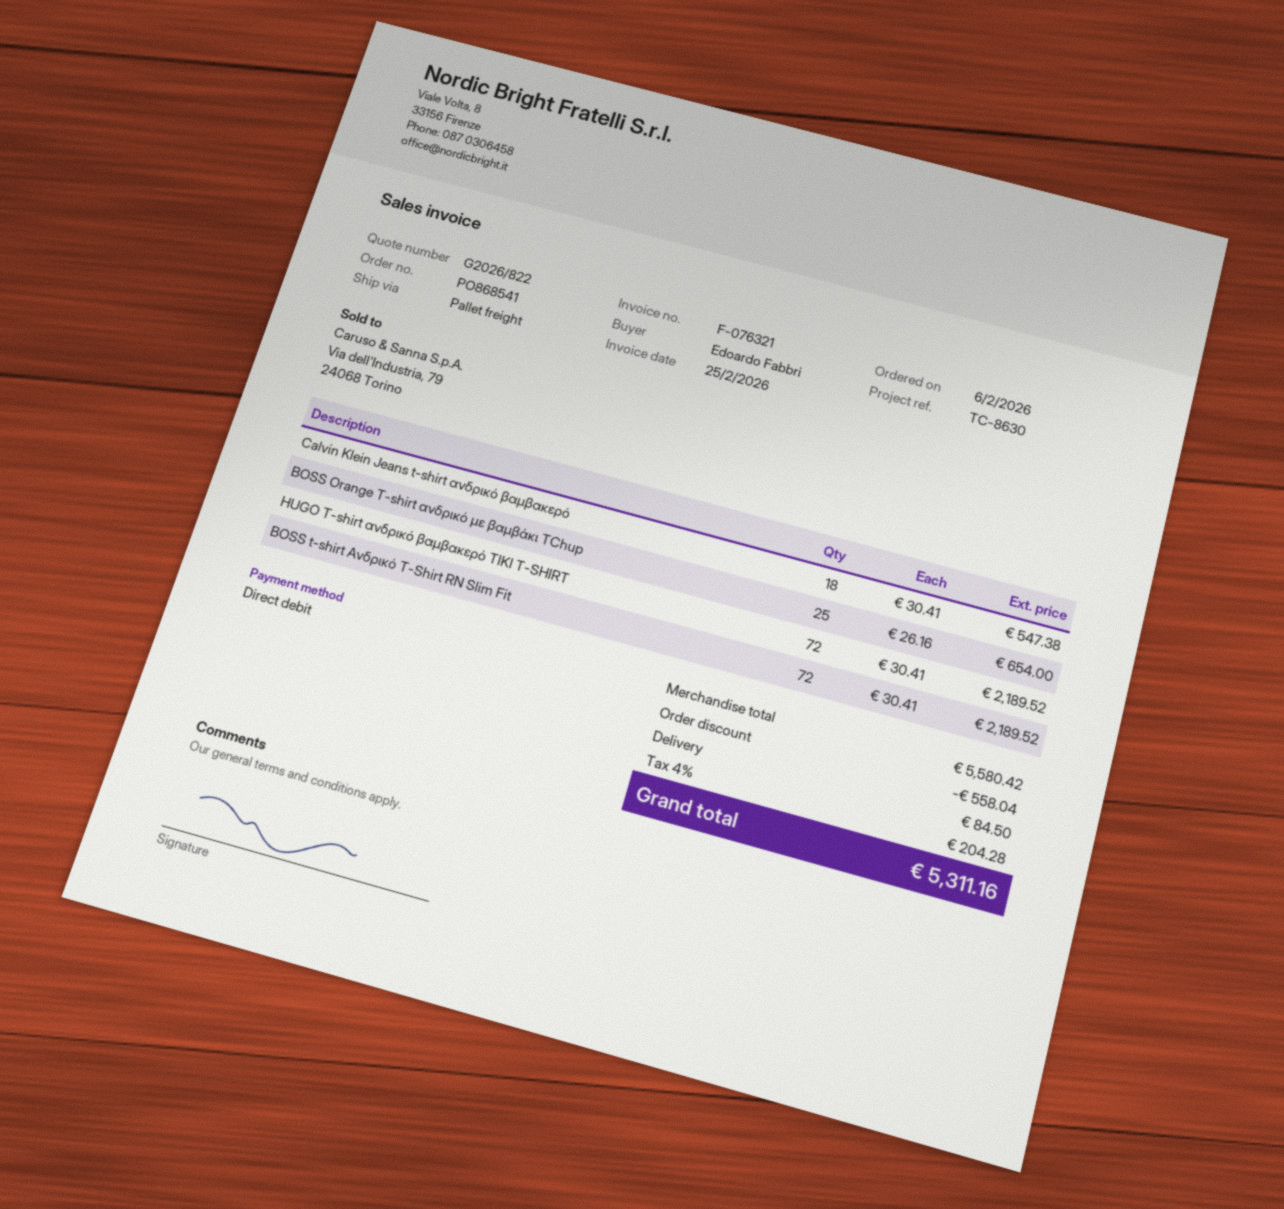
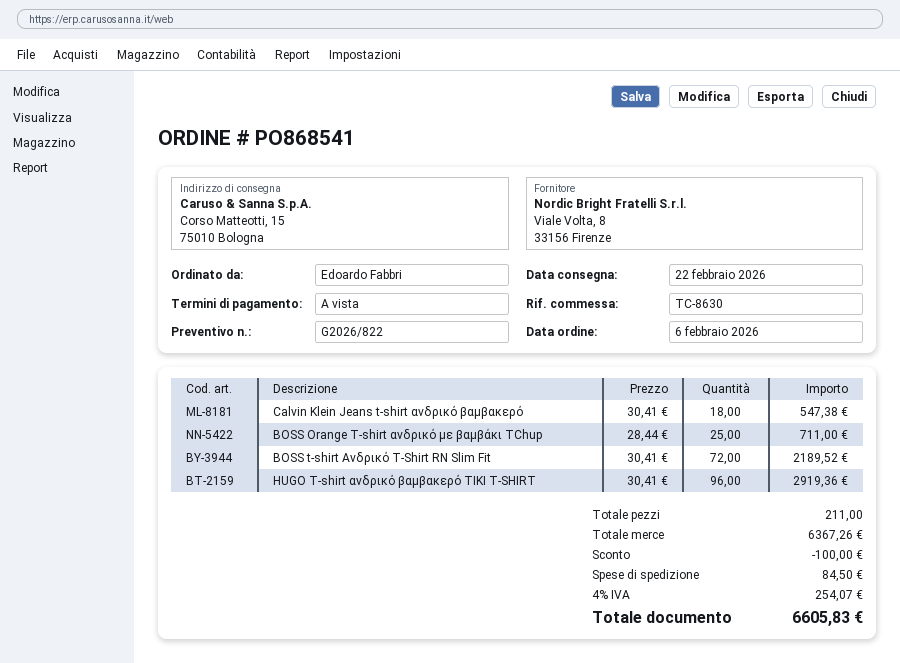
BOSS Orange T-shirt ανδρικό με βαμβάκι TChup: 25 x 26.16 = 654.00 -> 25 x 28.44 = 711.00
HUGO T-shirt ανδρικό βαμβακερό TIKI T-SHIRT: 72 x 30.41 = 2189.52 -> 96 x 30.41 = 2919.36
subtotal: 5580.42 -> 6367.26
discount: 558.04 -> 100.00
tax: 4% = 204.28 -> 4% = 254.07
total: 5311.16 -> 6605.83

